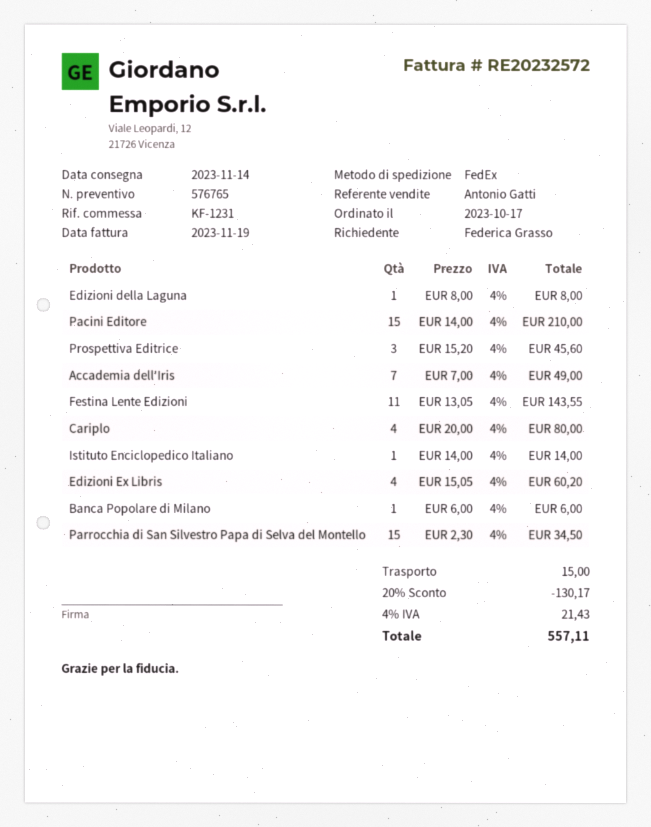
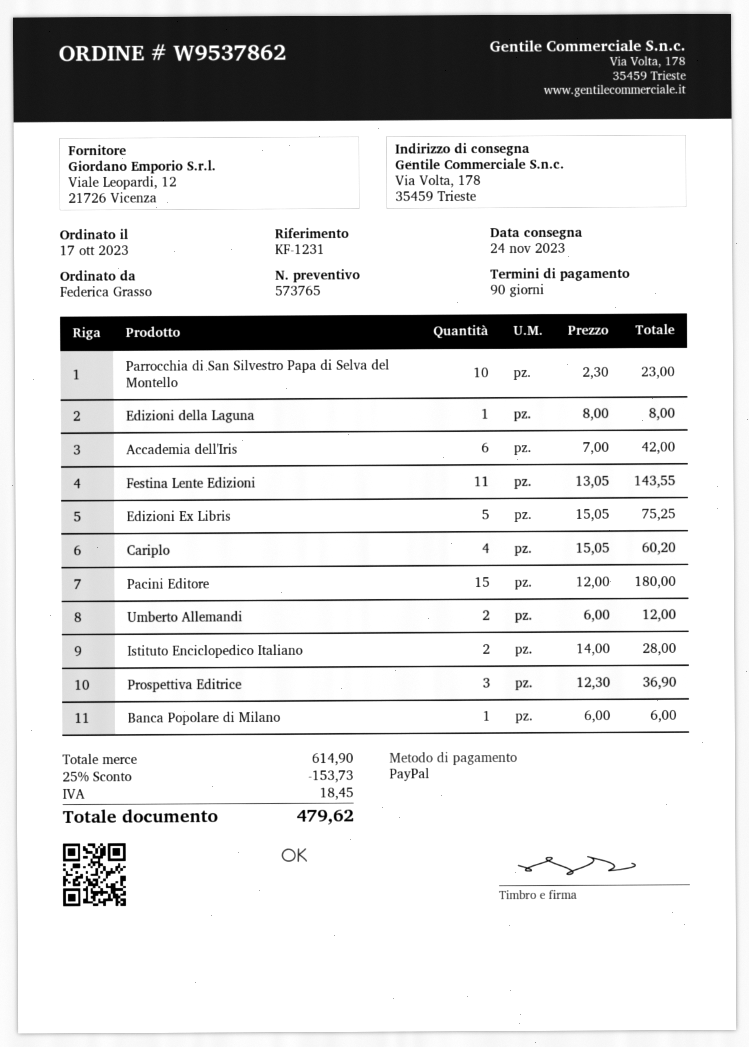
quote number: 576765 -> 573765
delivery date: 2023-11-14 -> 2023-11-24
Pacini Editore: 15 x 14.00 = 210.00 -> 15 x 12.00 = 180.00
Prospettiva Editrice: 3 x 15.20 = 45.60 -> 3 x 12.30 = 36.90
Accademia dell'Iris: 7 x 7.00 = 49.00 -> 6 x 7.00 = 42.00
Cariplo: 4 x 20.00 = 80.00 -> 4 x 15.05 = 60.20
Istituto Enciclopedico Italiano: 1 x 14.00 = 14.00 -> 2 x 14.00 = 28.00
Edizioni Ex Libris: 4 x 15.05 = 60.20 -> 5 x 15.05 = 75.25
Parrocchia di San Silvestro Papa di Selva del Montello: 15 x 2.30 = 34.50 -> 10 x 2.30 = 23.00
Umberto Allemandi: none -> 2 x 6.00 = 12.00
discount: 20% = 130.17 -> 25% = 153.73
shipping: 15.00 -> none
tax: 21.43 -> 18.45
total: 557.11 -> 479.62

